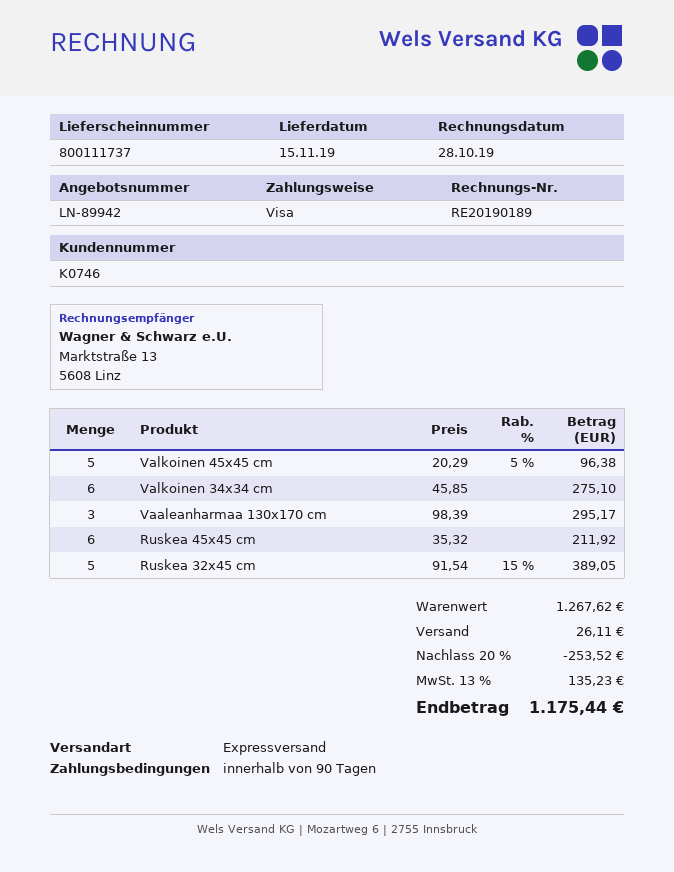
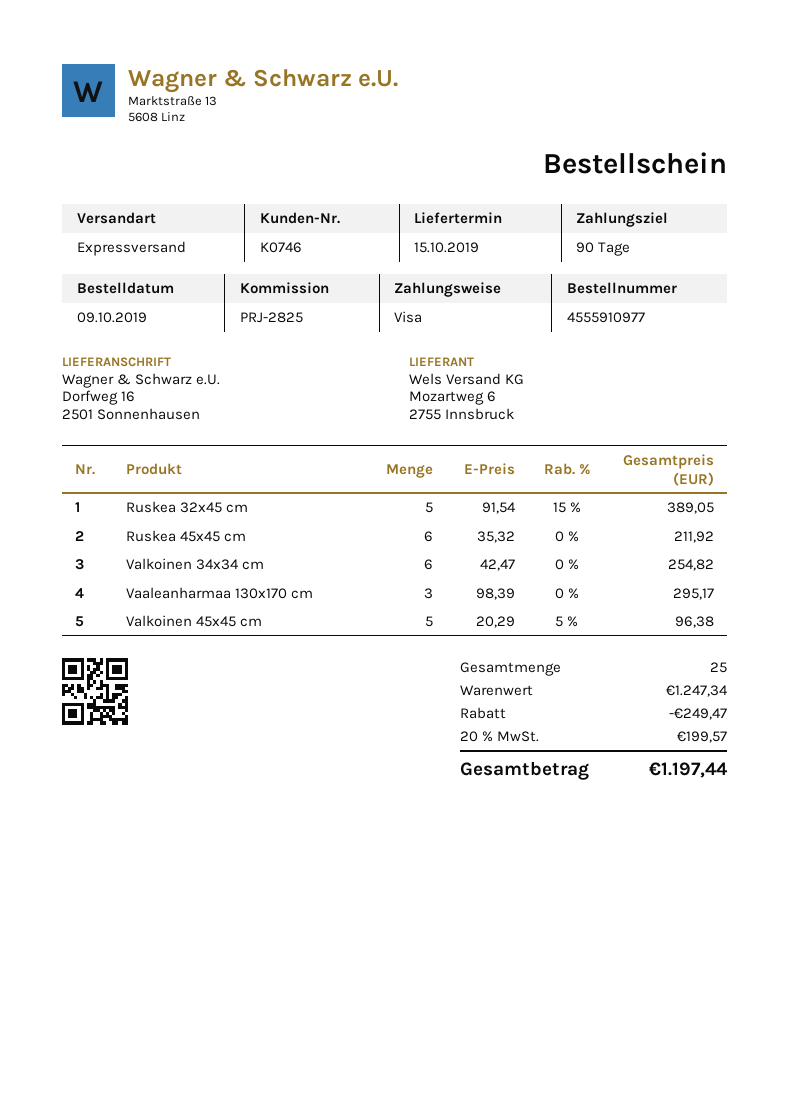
delivery date: 2019-11-15 -> 2019-10-15
Valkoinen 34x34 cm: 6 x 45.85 = 275.10 -> 6 x 42.47 = 254.82
subtotal: 1267.62 -> 1247.34
discount: 253.52 -> 249.47
shipping: 26.11 -> none
tax: 13% = 135.23 -> 20% = 199.57
total: 1175.44 -> 1197.44

